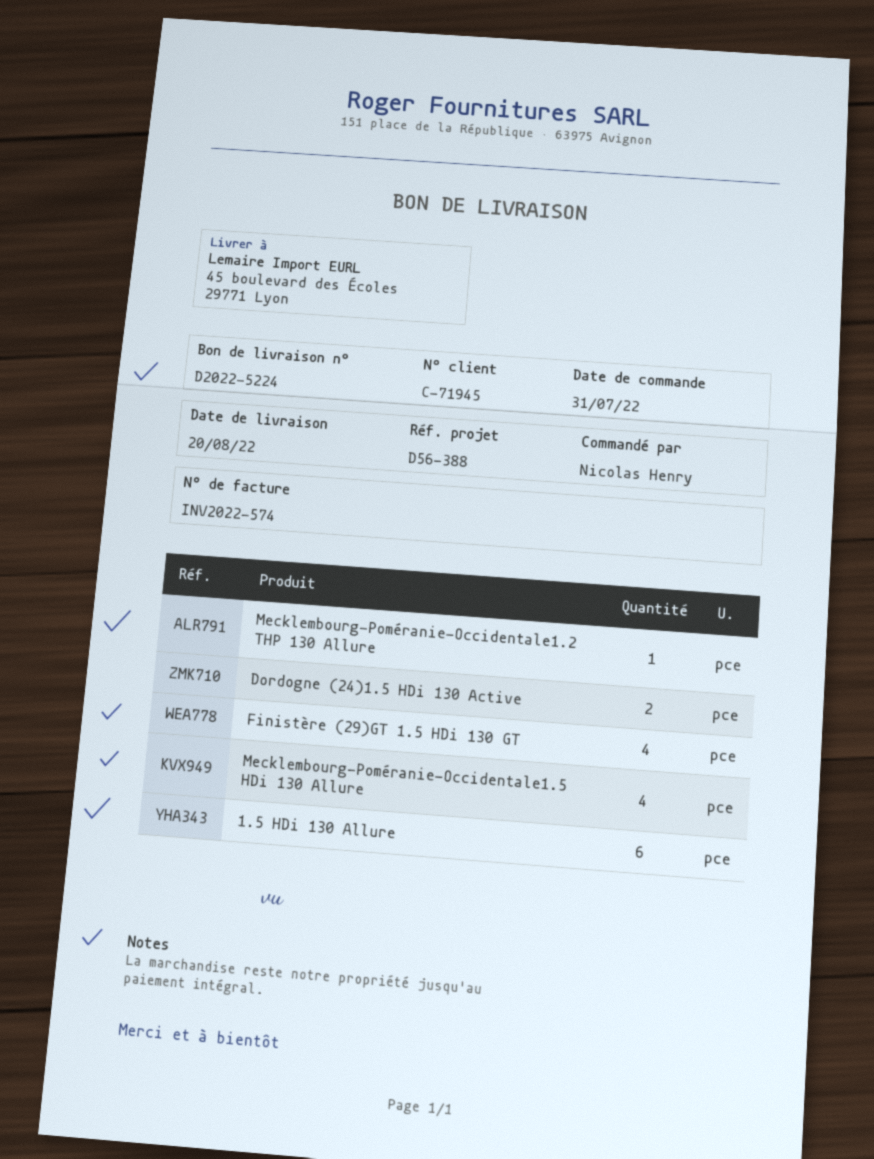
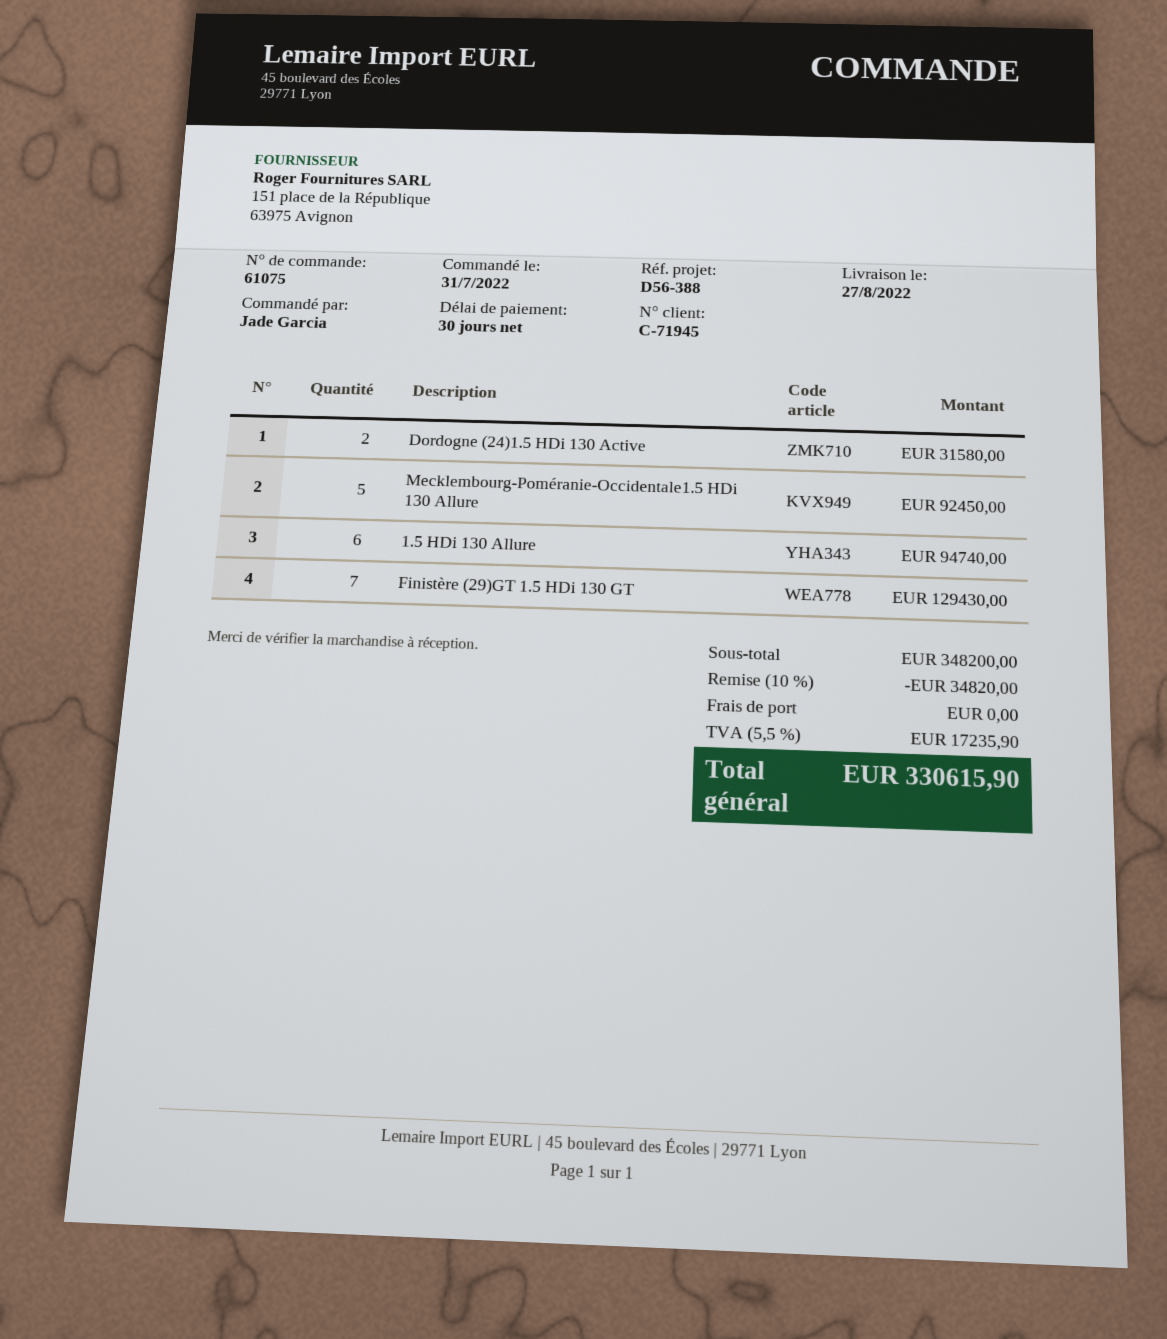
delivery date: 2022-08-20 -> 2022-08-27
ordered by: Nicolas Henry -> Jade Garcia
Mecklembourg-Poméranie-Occidentale1.2 THP 130 Allure: 1 -> none
Finistère (29)GT 1.5 HDi 130 GT: 4 -> 7
Mecklembourg-Poméranie-Occidentale1.5 HDi 130 Allure: 4 -> 5

